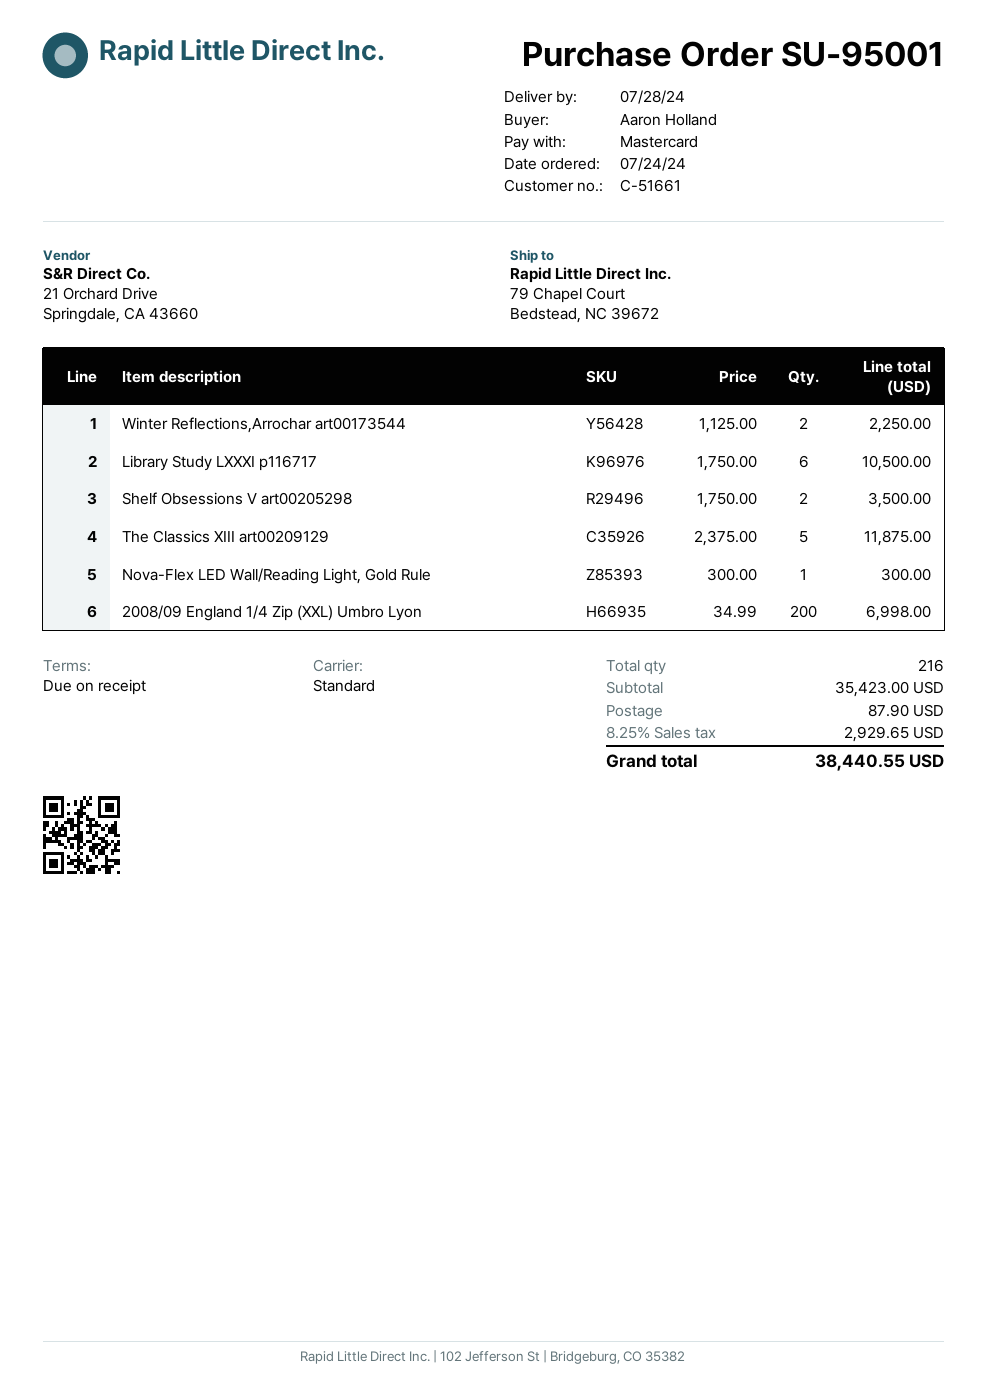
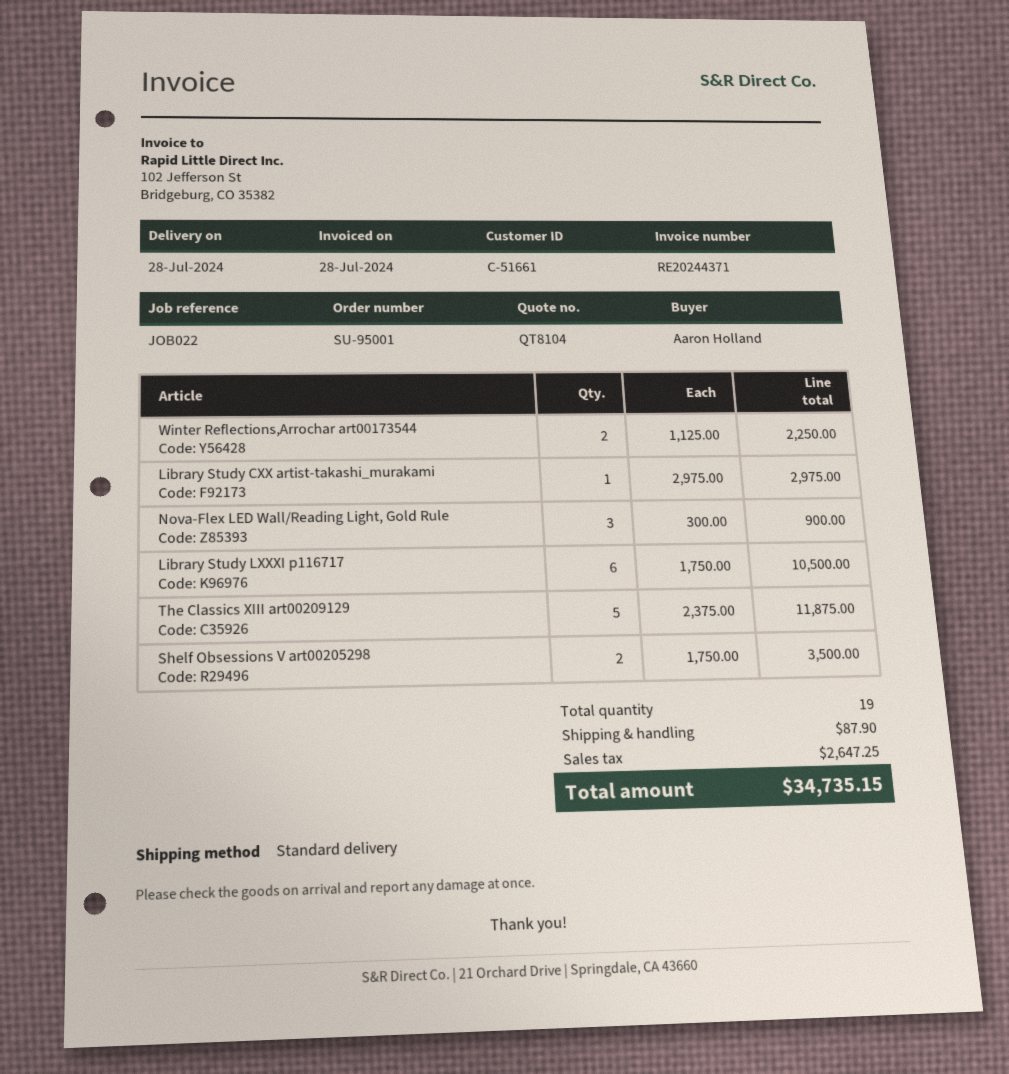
Nova-Flex LED Wall/Reading Light, Gold Rule: 1 x 300.00 = 300.00 -> 3 x 300.00 = 900.00
2008/09 England 1/4 Zip (XXL) Umbro Lyon: 200 x 34.99 = 6998.00 -> none
Library Study CXX artist-takashi_murakami: none -> 1 x 2975.00 = 2975.00
total quantity: 216 -> 19
tax: 2929.65 -> 2647.25
total: 38440.55 -> 34735.15

